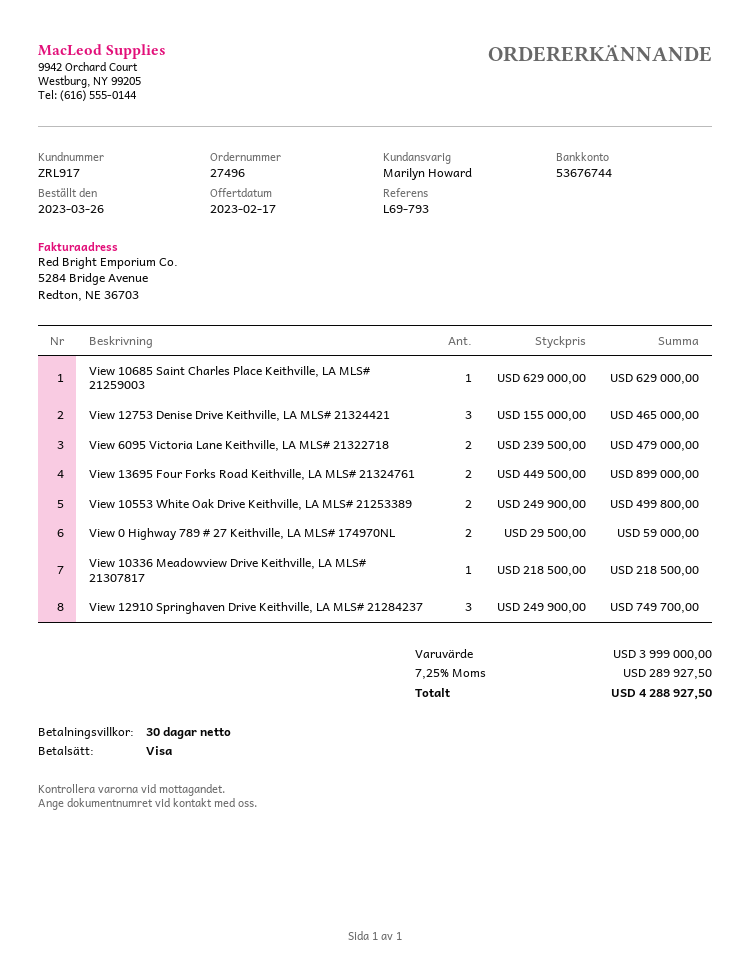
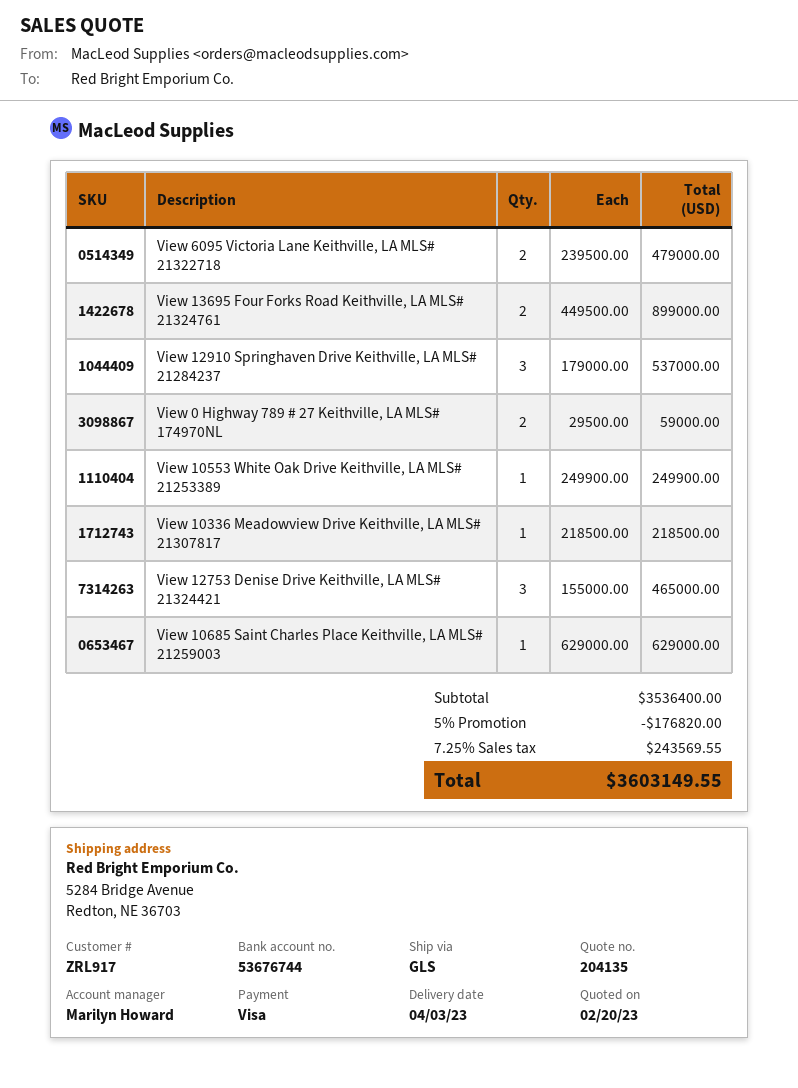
quote date: 2023-02-17 -> 2023-02-20
View 10553 White Oak Drive Keithville, LA MLS# 21253389: 2 x 249900.00 = 499800.00 -> 1 x 249900.00 = 249900.00
View 12910 Springhaven Drive Keithville, LA MLS# 21284237: 3 x 249900.00 = 749700.00 -> 3 x 179000.00 = 537000.00
subtotal: 3999000.00 -> 3536400.00
discount: none -> 5% = 176820.00
tax: 7.25% = 289927.50 -> 7.25% = 243569.55
total: 4288927.50 -> 3603149.55

